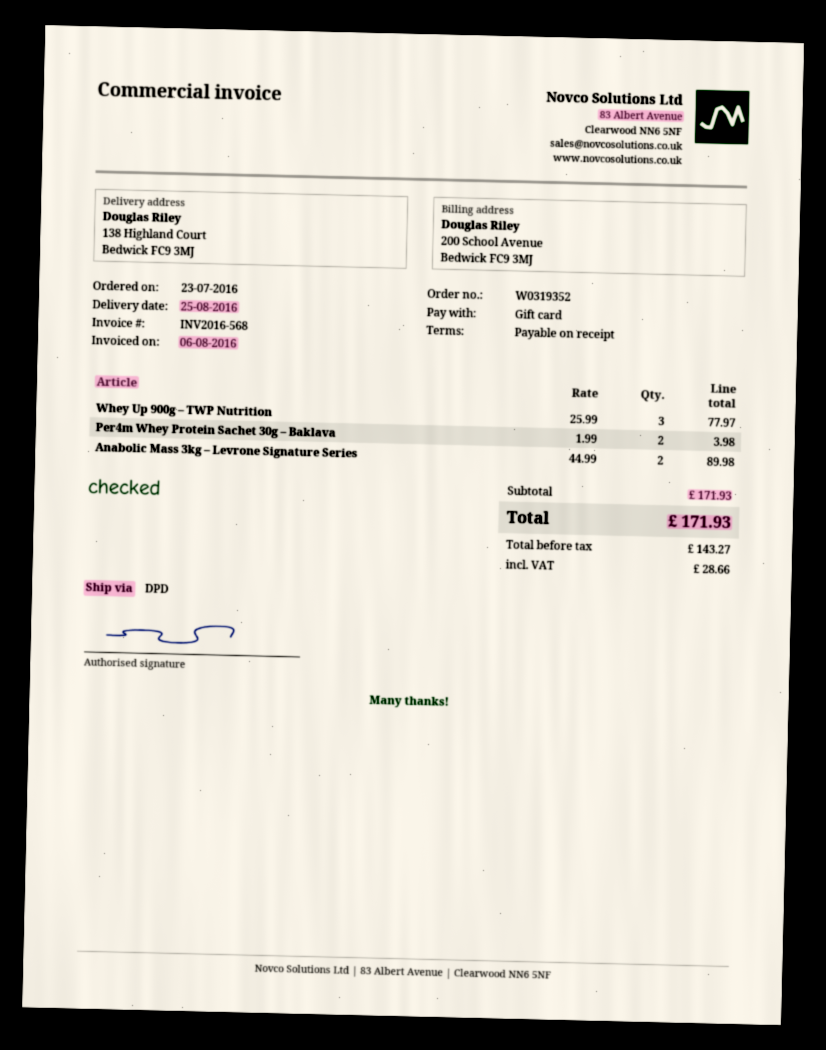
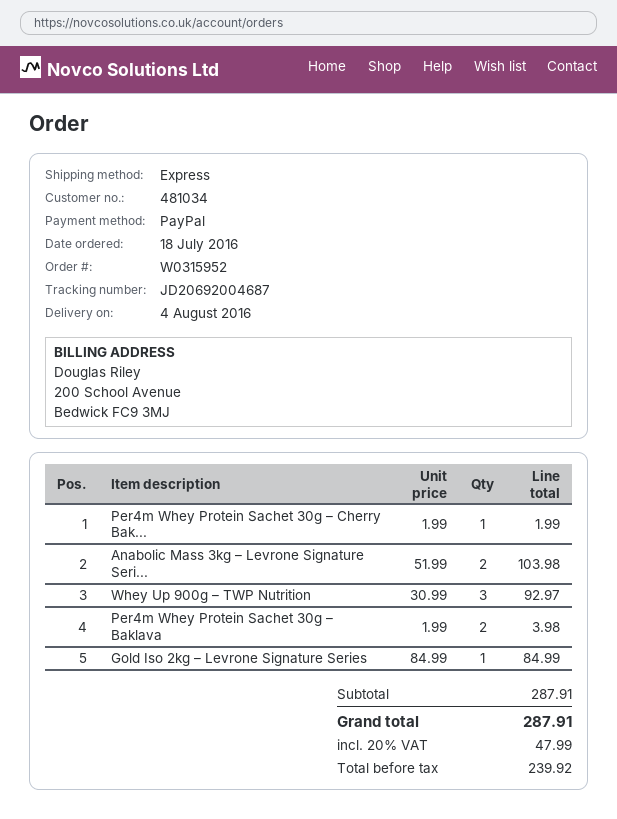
order number: W0319352 -> W0315952
order date: 2016-07-23 -> 2016-07-18
delivery date: 2016-08-25 -> 2016-08-04
payment method: gift card -> PayPal
shipping method: DPD -> express
Whey Up 900g – TWP Nutrition: 3 x 25.99 = 77.97 -> 3 x 30.99 = 92.97
Anabolic Mass 3kg – Levrone Signature Series: 2 x 44.99 = 89.98 -> 2 x 51.99 = 103.98
Per4m Whey Protein Sachet 30g – Cherry Bak...: none -> 1 x 1.99 = 1.99
Gold Iso 2kg – Levrone Signature Series: none -> 1 x 84.99 = 84.99
subtotal: 171.93 -> 287.91
net: 143.27 -> 239.92
tax: 28.66 -> 47.99
total: 171.93 -> 287.91

